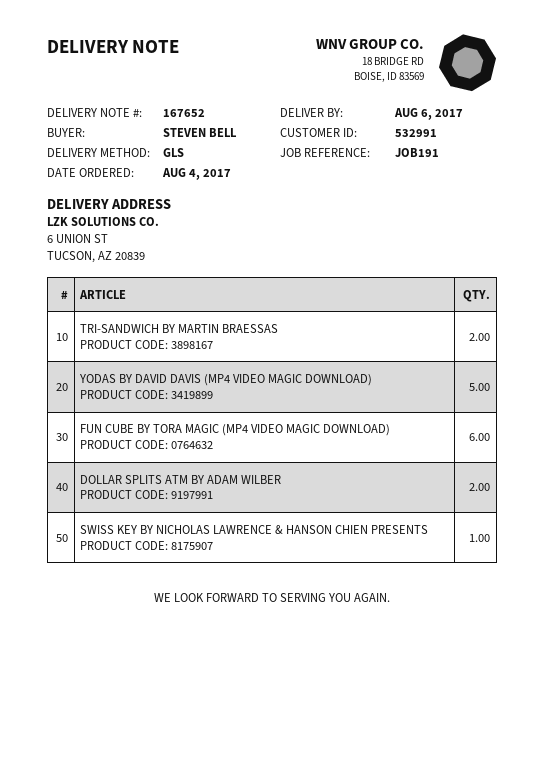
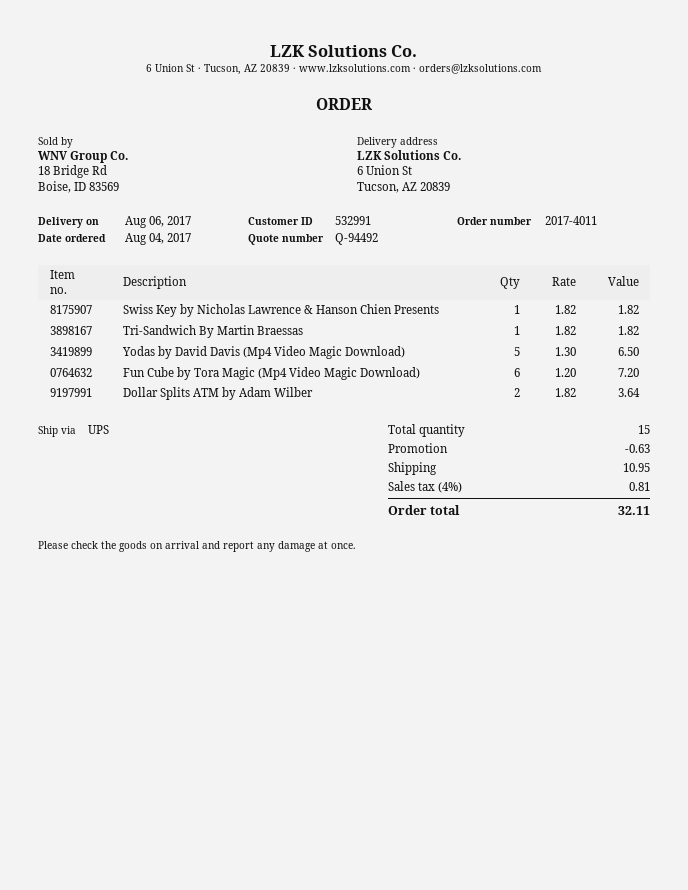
shipping method: GLS -> UPS
TRI-SANDWICH BY MARTIN BRAESSAS: 2 -> 1

